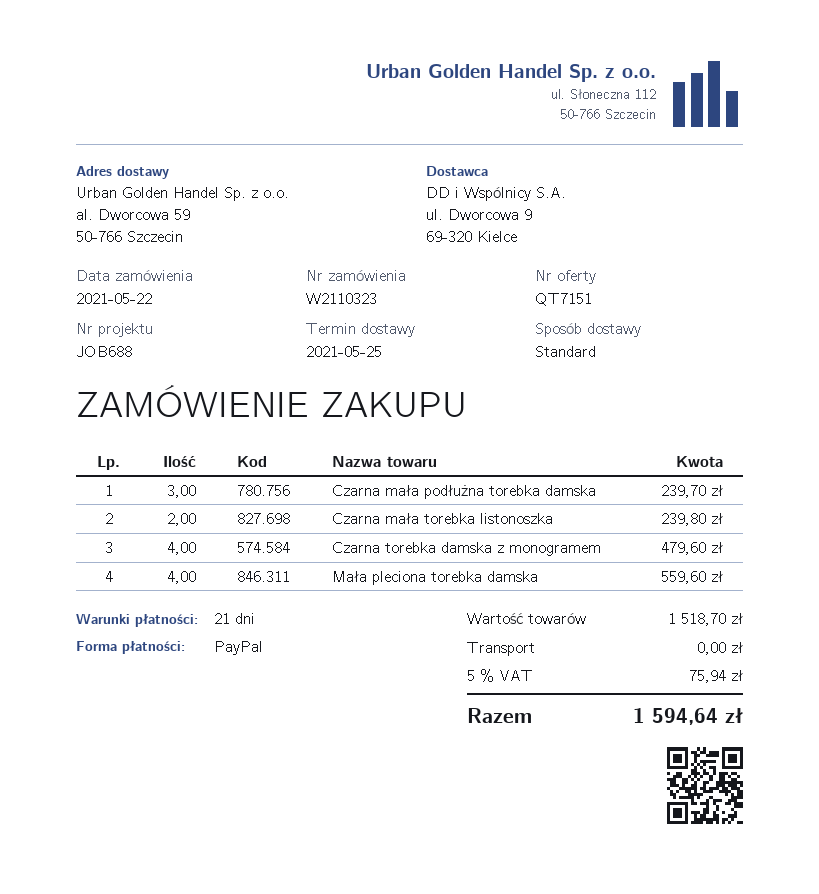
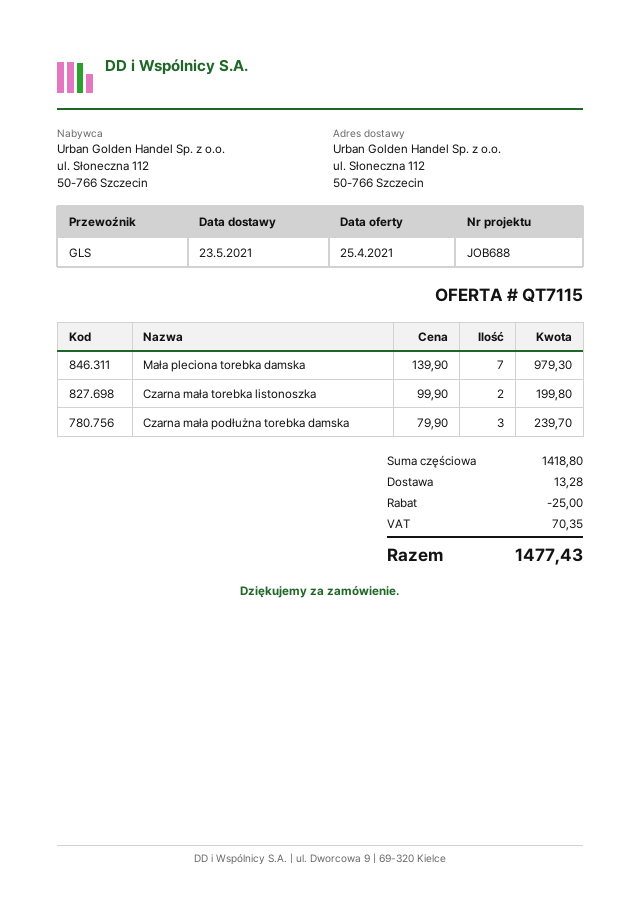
quote number: QT7151 -> QT7115
delivery date: 2021-05-25 -> 2021-05-23
shipping method: standard -> GLS
ship to: al. Dworcowa 59, 50-766 Szczecin -> ul. Słoneczna 112, 50-766 Szczecin
Czarna mała torebka listonoszka: 2 for 239.80 -> 2 for 199.80
Czarna torebka damska z monogramem: 4 for 479.60 -> none
Mała pleciona torebka damska: 4 for 559.60 -> 7 for 979.30
subtotal: 1518.70 -> 1418.80
discount: none -> 25.00
shipping: 0.00 -> 13.28
tax: 75.94 -> 70.35
total: 1594.64 -> 1477.43

